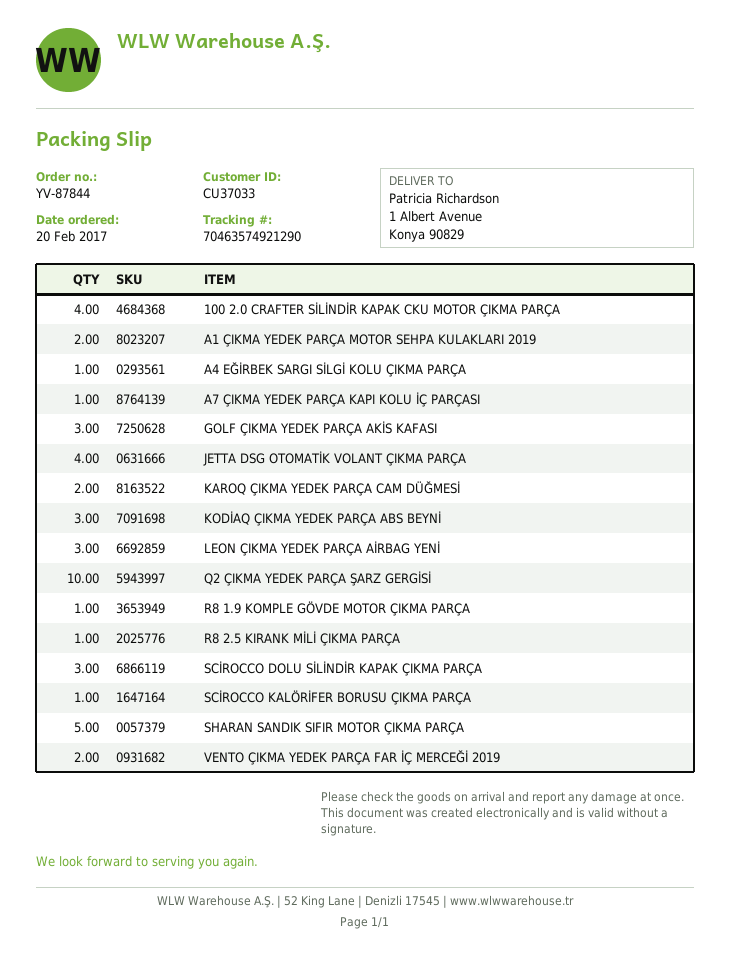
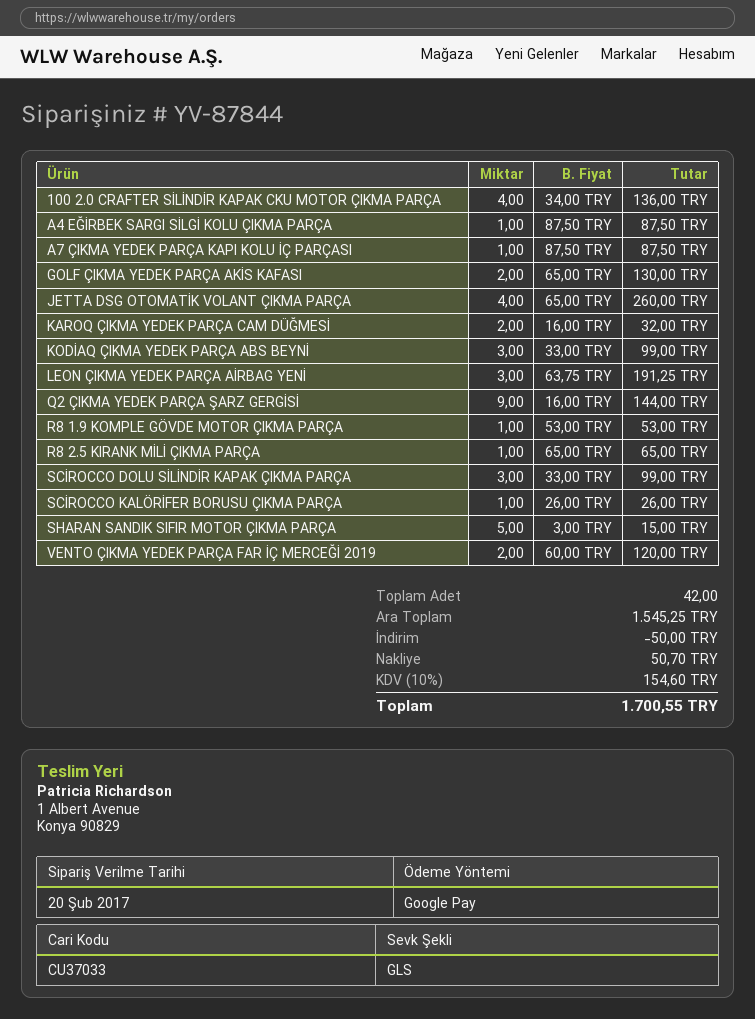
A1 ÇIKMA YEDEK PARÇA MOTOR SEHPA KULAKLARI 2019: 2 -> none
GOLF ÇIKMA YEDEK PARÇA AKİS KAFASI: 3 -> 2
Q2 ÇIKMA YEDEK PARÇA ŞARZ GERGİSİ: 10 -> 9

